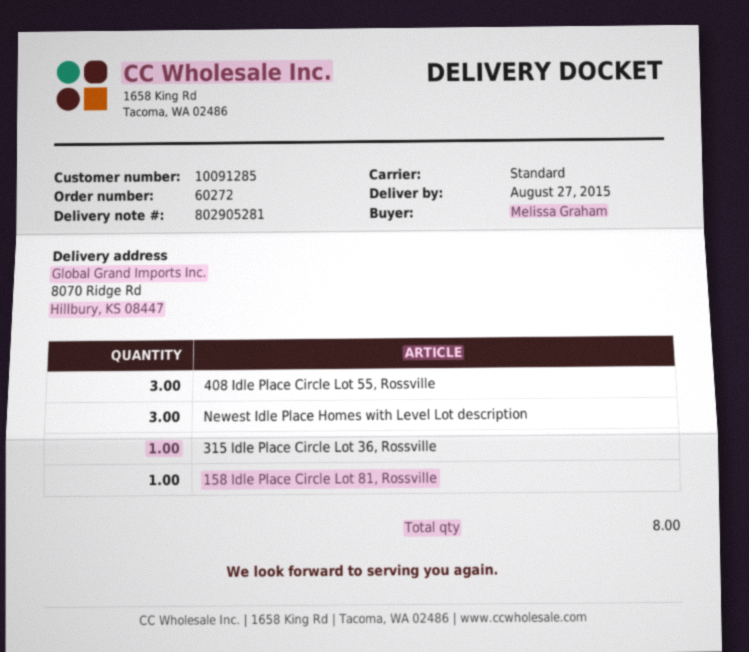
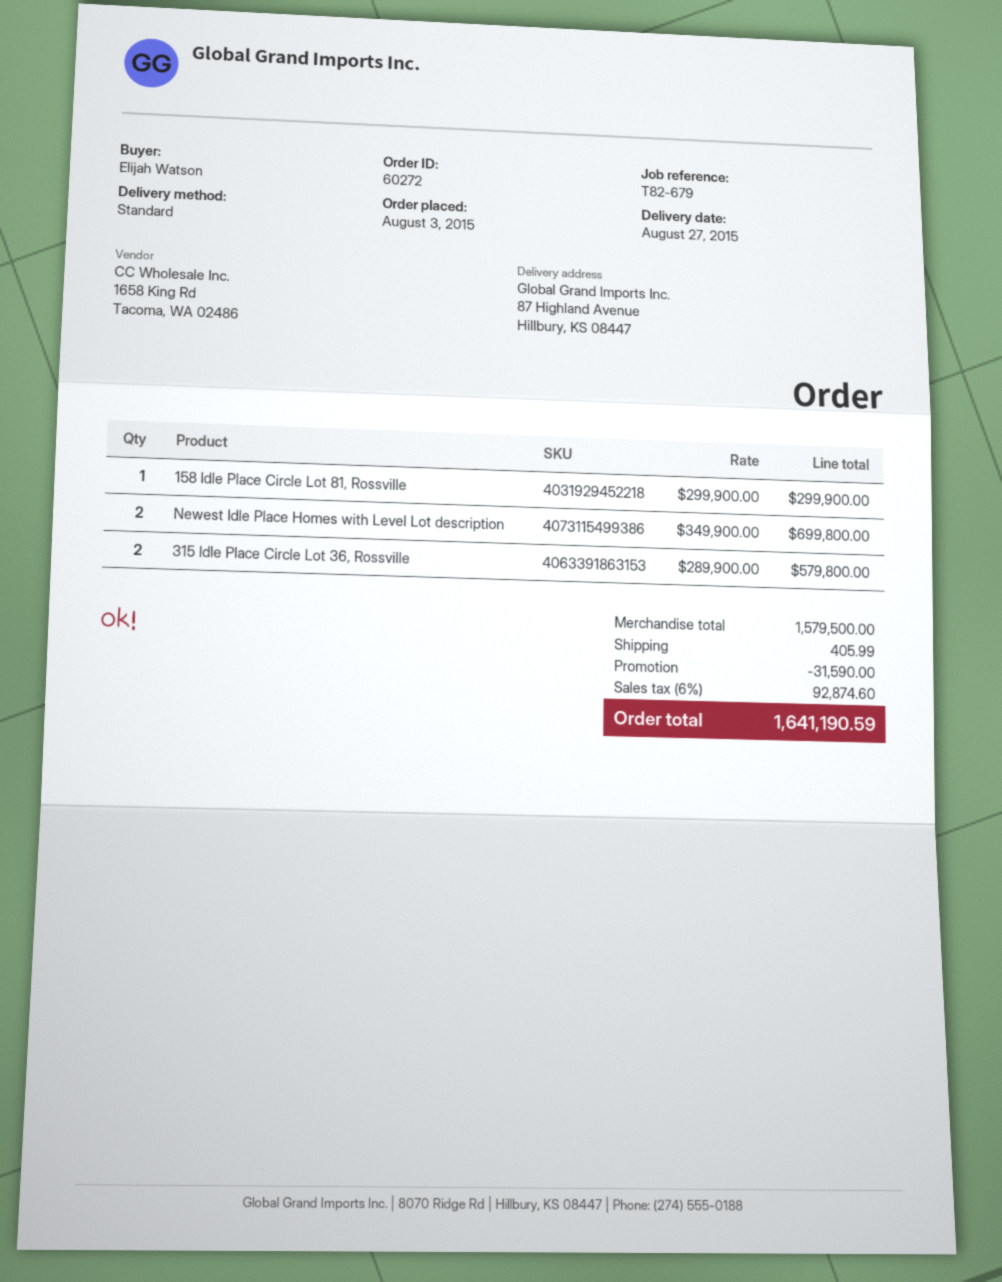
ordered by: Melissa Graham -> Elijah Watson
ship to: 8070 Ridge Rd, Hillbury, KS 08447 -> 87 Highland Avenue, Hillbury, KS 08447
408 Idle Place Circle Lot 55, Rossville: 3 -> none
Newest Idle Place Homes with Level Lot description: 3 -> 2
315 Idle Place Circle Lot 36, Rossville: 1 -> 2

